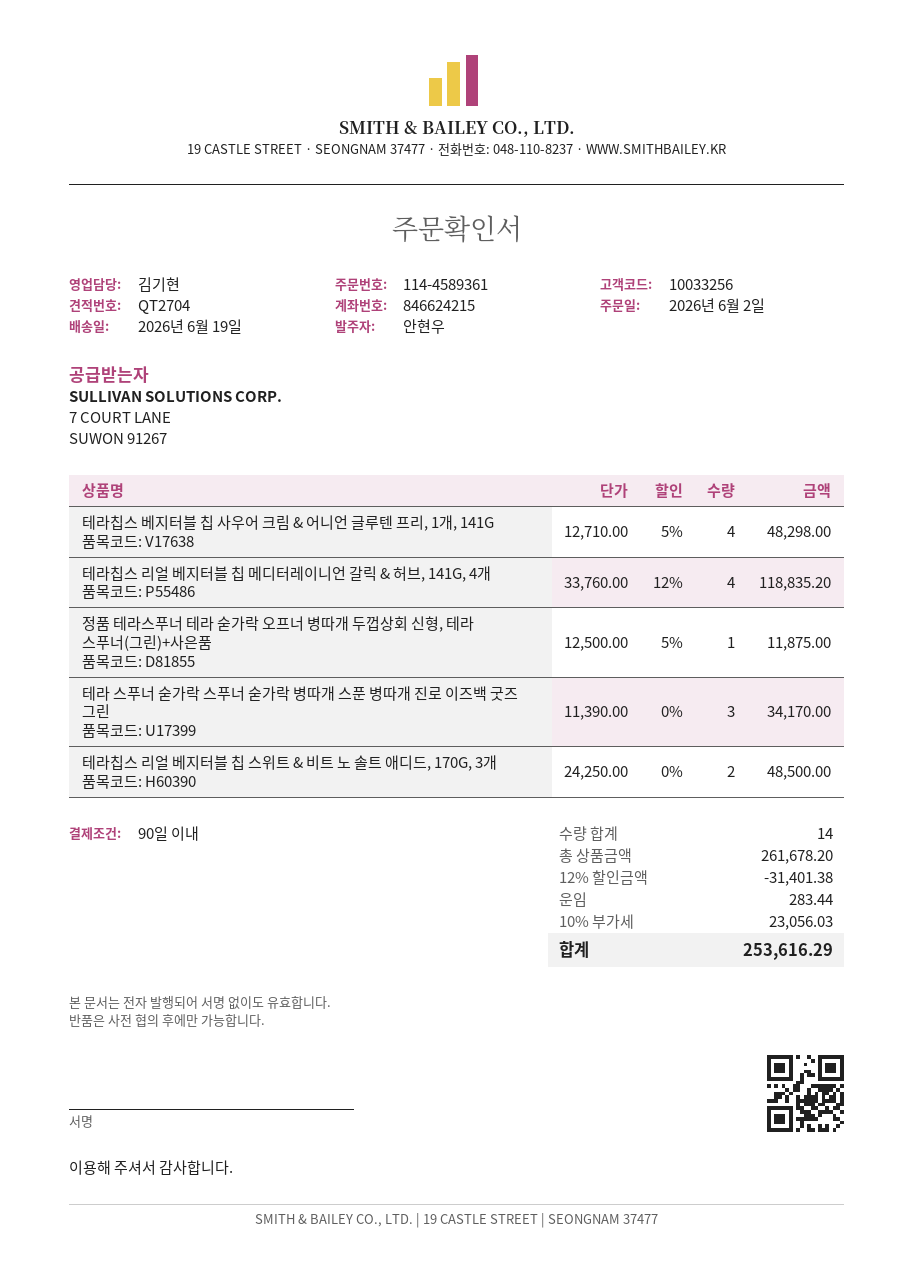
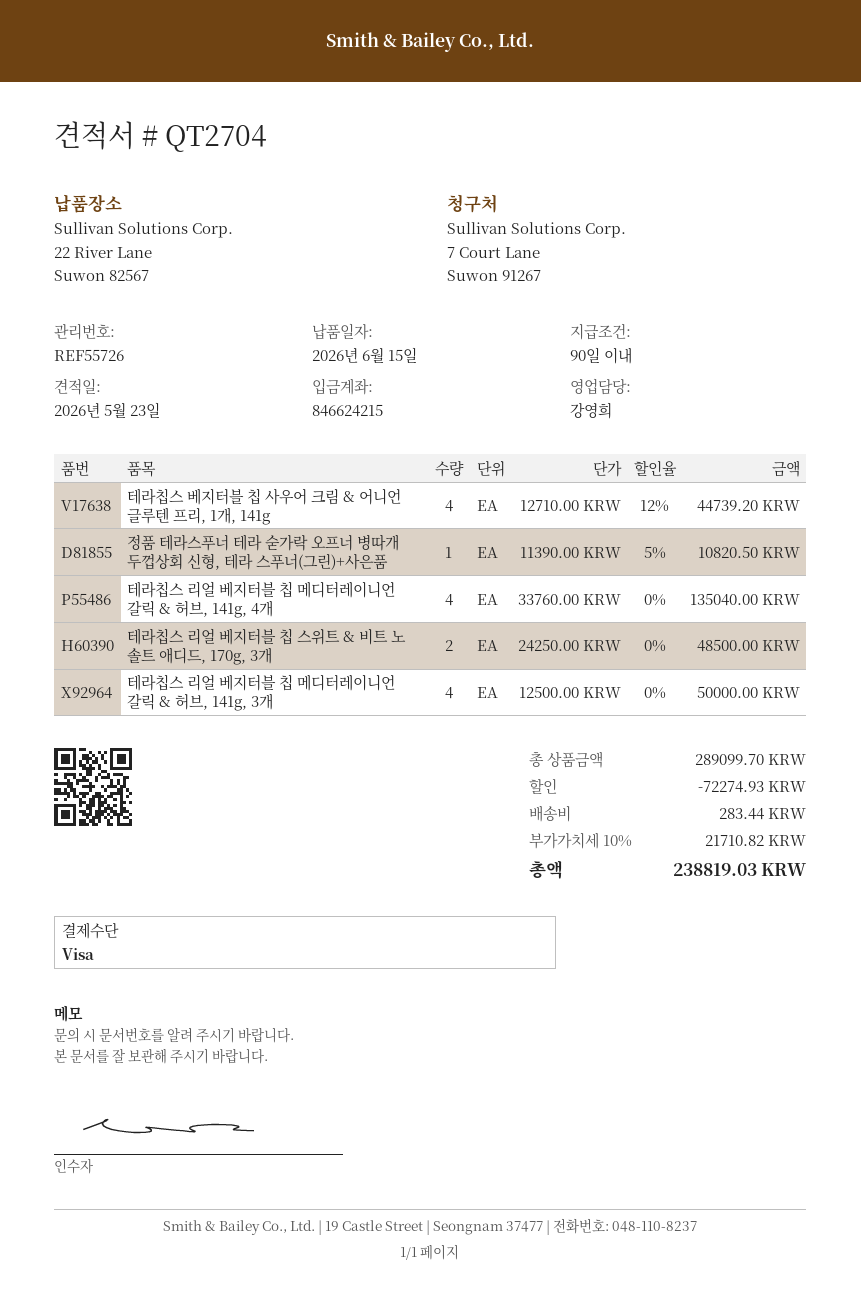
delivery date: 2026-06-19 -> 2026-06-15
sales rep: 김기현 -> 강영희
테라칩스 베지터블 칩 사우어 크림 & 어니언 글루텐 프리, 1개, 141G: 4 x 12710.00 - 5% = 48298.00 -> 4 x 12710.00 - 12% = 44739.20
테라칩스 리얼 베지터블 칩 메디터레이니언 갈릭 & 허브, 141G, 4개: 4 x 33760.00 - 12% = 118835.20 -> 4 x 33760.00 = 135040.00
정품 테라스푸너 테라 숟가락 오프너 병따개 두껍상회 신형, 테라 스푸너(그린)+사은품: 1 x 12500.00 - 5% = 11875.00 -> 1 x 11390.00 - 5% = 10820.50
테라 스푸너 숟가락 스푸너 숟가락 병따개 스푼 병따개 진로 이즈백 굿즈 그린: 3 x 11390.00 = 34170.00 -> none
테라칩스 리얼 베지터블 칩 메디터레이니언 갈릭 & 허브, 141g, 3개: none -> 4 x 12500.00 = 50000.00
subtotal: 261678.20 -> 289099.70
discount: 31401.38 -> 72274.93
tax: 10% = 23056.03 -> 10% = 21710.82
total: 253616.29 -> 238819.03

